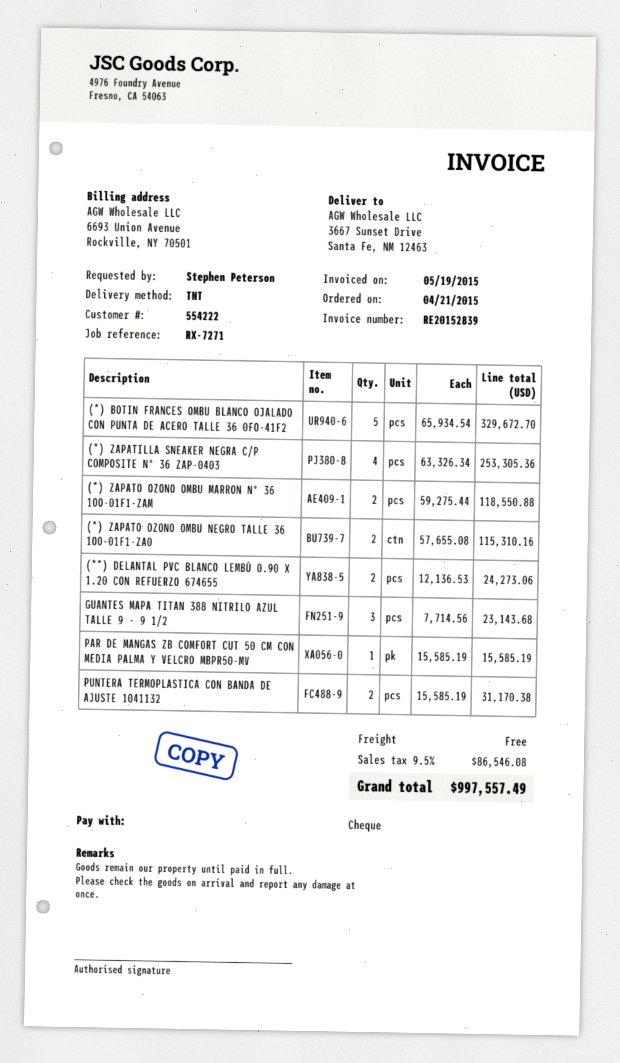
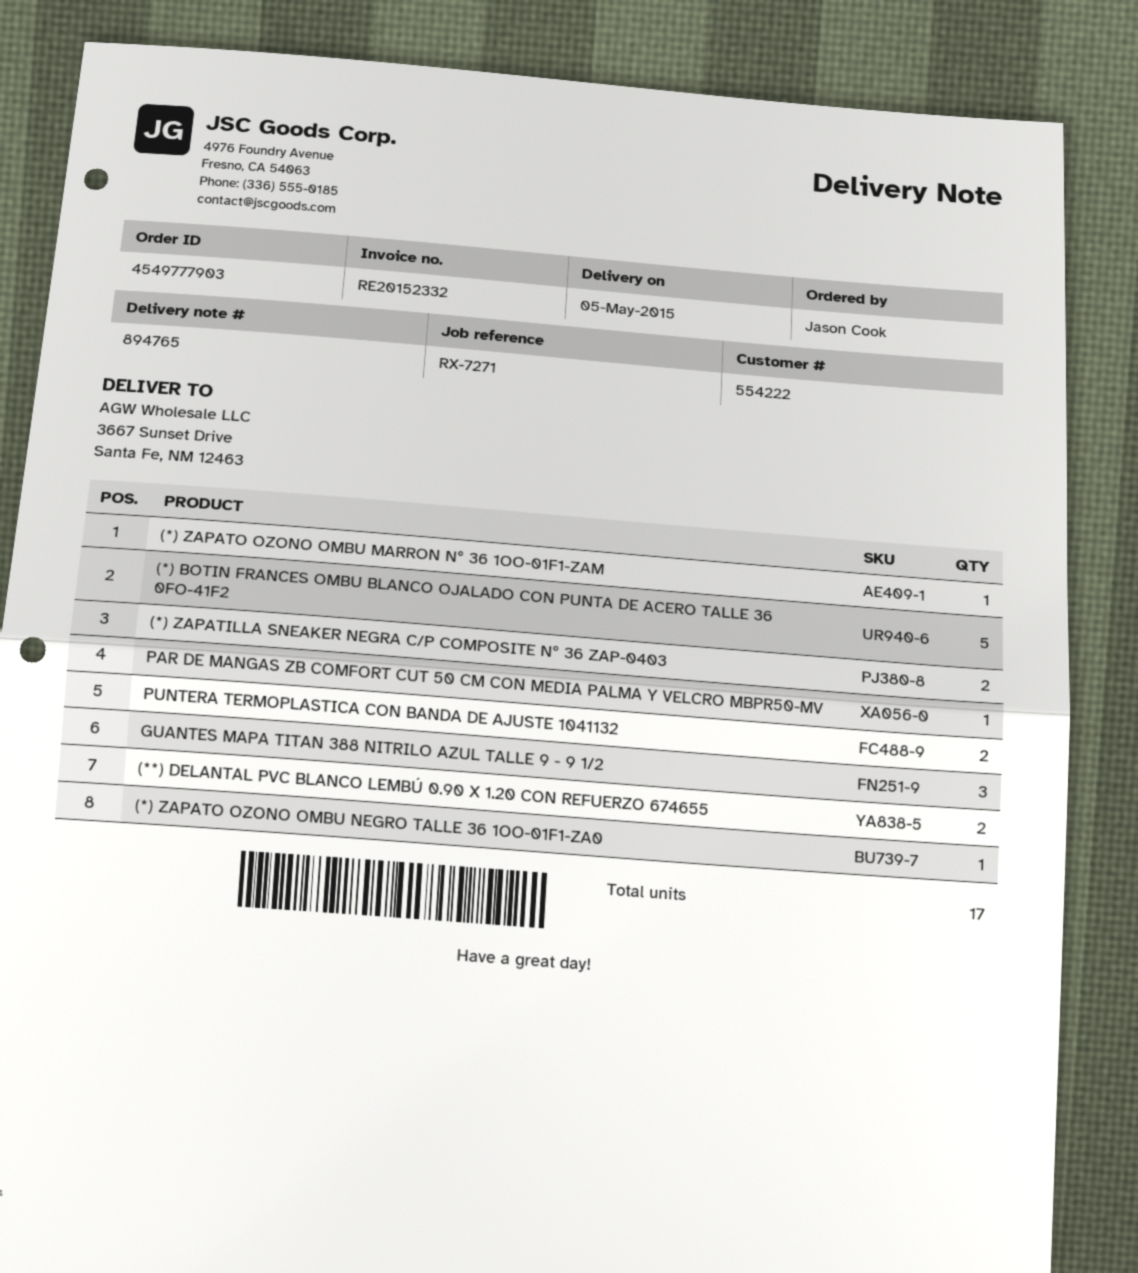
invoice number: RE20152839 -> RE20152332
ordered by: Stephen Peterson -> Jason Cook
(*) ZAPATILLA SNEAKER NEGRA C/P COMPOSITE Nº 36 ZAP-0403: 4 -> 2
(*) ZAPATO OZONO OMBU MARRON Nº 36 1OO-01F1-ZAM: 2 -> 1
(*) ZAPATO OZONO OMBU NEGRO TALLE 36 1OO-01F1-ZA0: 2 -> 1

